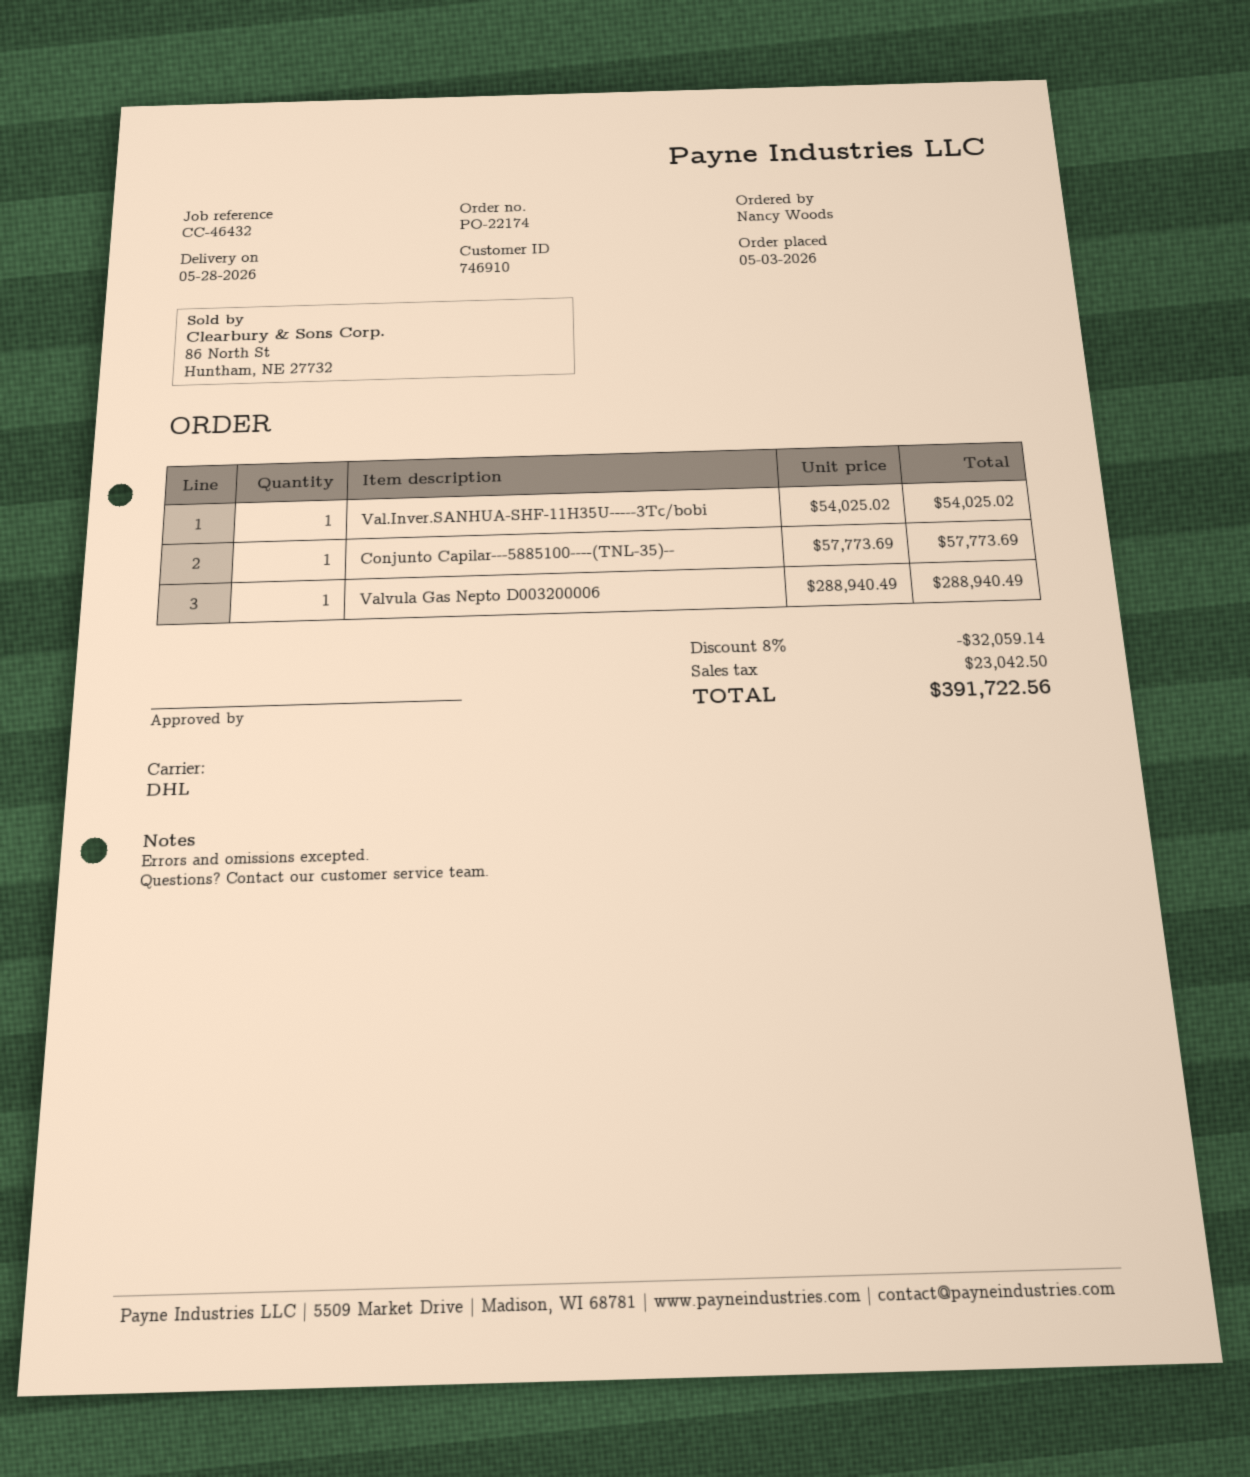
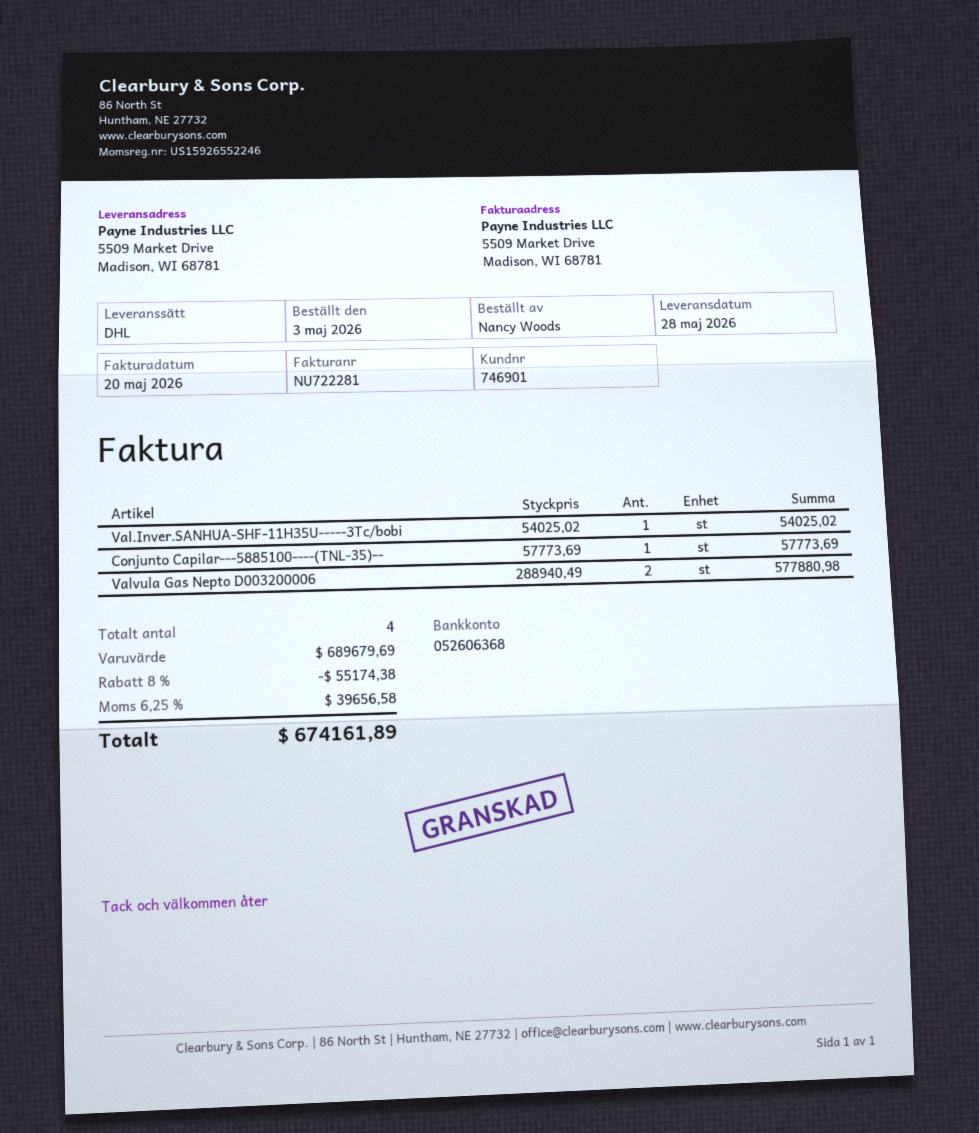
customer number: 746910 -> 746901
Valvula Gas Nepto D003200006: 1 x 288940.49 = 288940.49 -> 2 x 288940.49 = 577880.98
discount: 8% = 32059.14 -> 8% = 55174.38
tax: 23042.50 -> 39656.58
total: 391722.56 -> 674161.89

